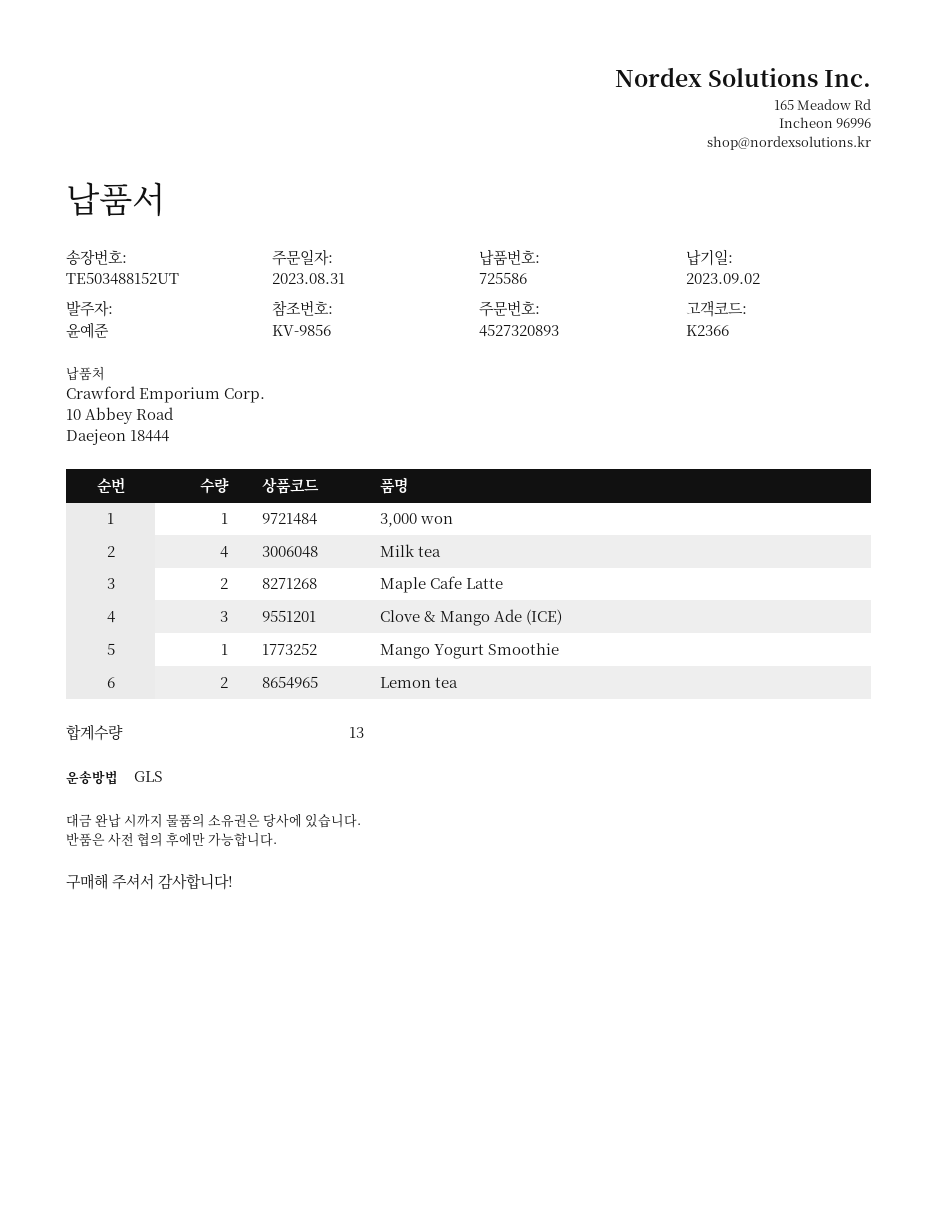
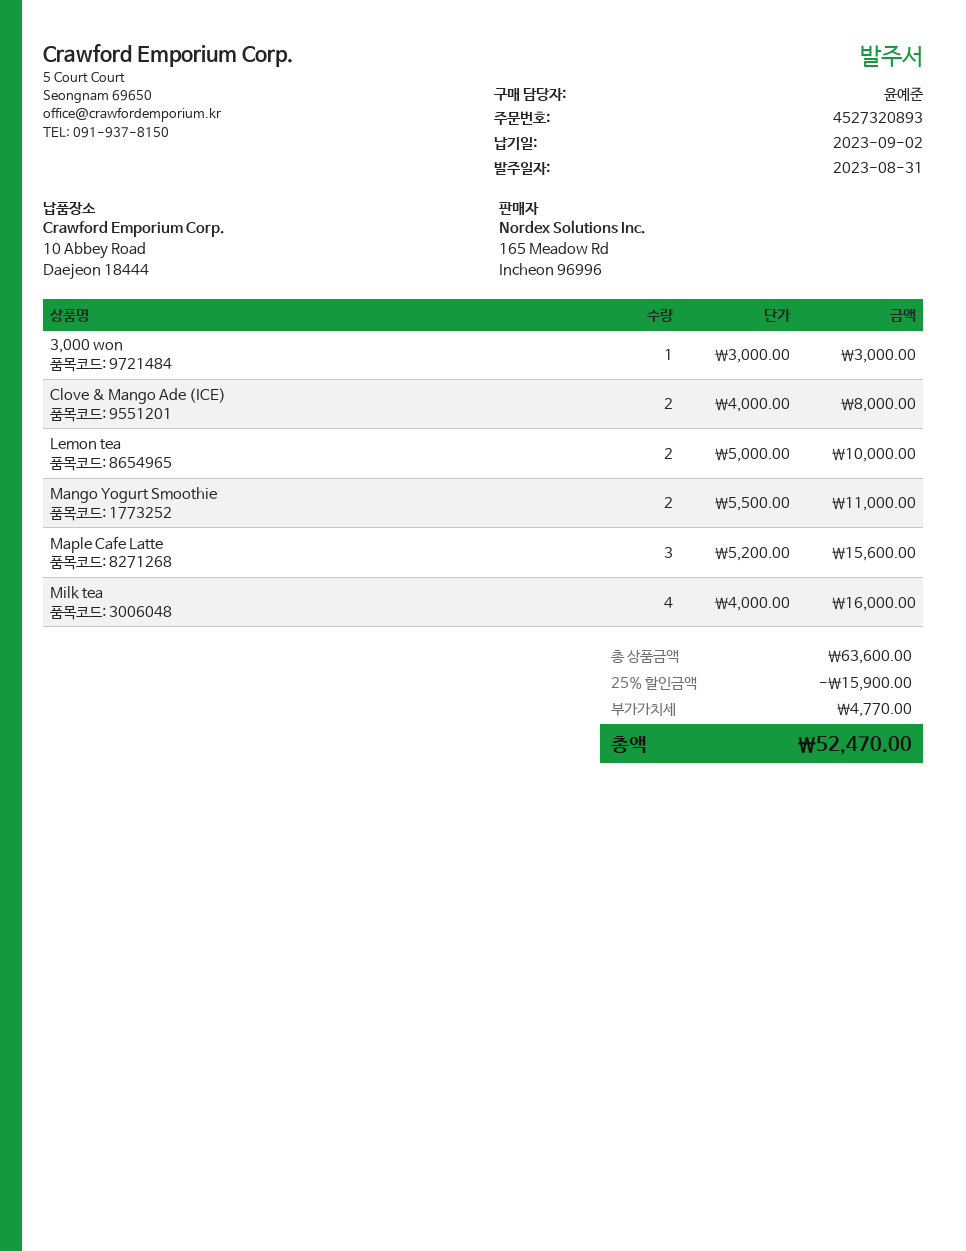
Maple Cafe Latte: 2 -> 3
Clove & Mango Ade (ICE): 3 -> 2
Mango Yogurt Smoothie: 1 -> 2

